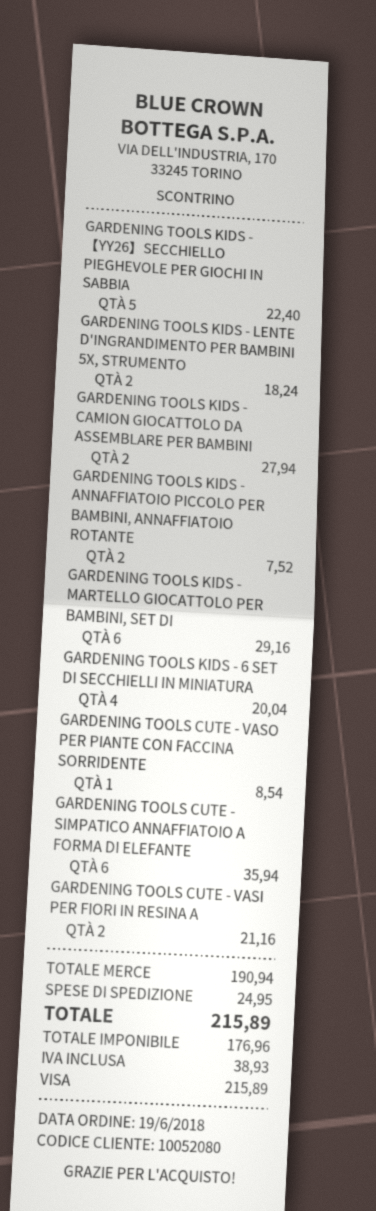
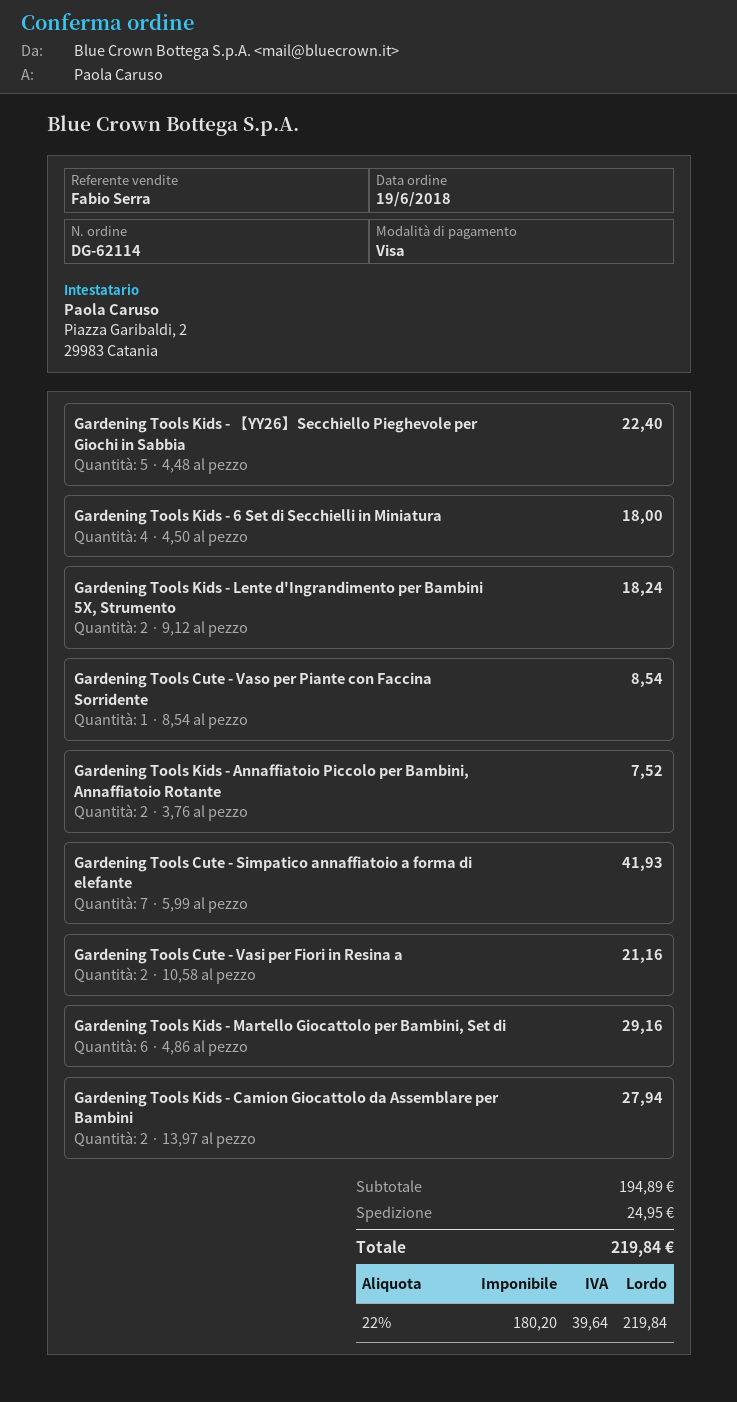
GARDENING TOOLS KIDS - 6 SET DI SECCHIELLI IN MINIATURA: 4 for 20.04 -> 4 for 18.00
GARDENING TOOLS CUTE - SIMPATICO ANNAFFIATOIO A FORMA DI ELEFANTE: 6 for 35.94 -> 7 for 41.93
subtotal: 190.94 -> 194.89
net: 176.96 -> 180.20
tax: 38.93 -> 39.64
total: 215.89 -> 219.84

